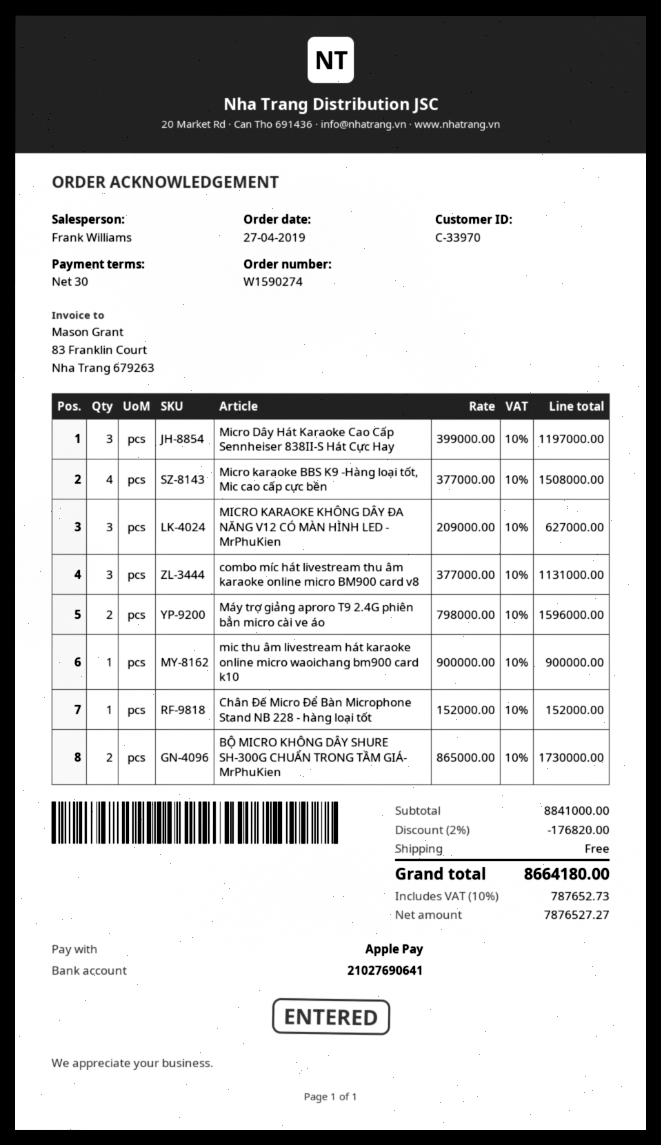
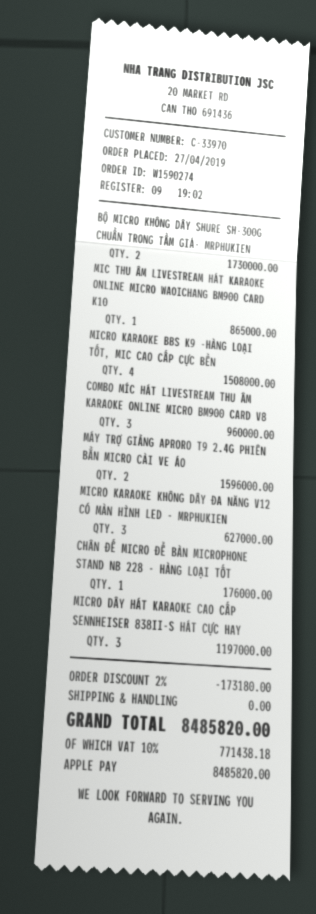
combo míc hát livestream thu âm karaoke online micro BM900 card v8: 3 for 1131000.00 -> 3 for 960000.00
mic thu âm livestream hát karaoke online micro waoichang bm900 card k10: 1 for 900000.00 -> 1 for 865000.00
Chân Đế Micro Để Bàn Microphone Stand NB 228 - hàng loại tốt: 1 for 152000.00 -> 1 for 176000.00
discount: 2% = 176820.00 -> 2% = 173180.00
tax: 10% = 787652.73 -> 10% = 771438.18
total: 8664180.00 -> 8485820.00

